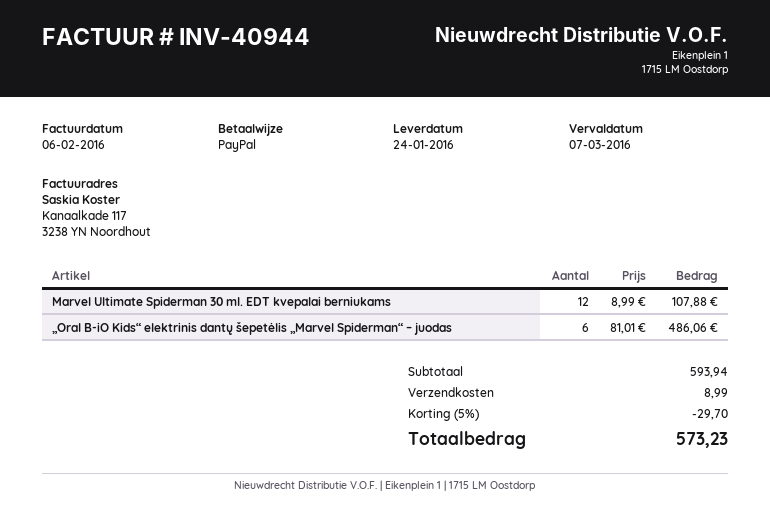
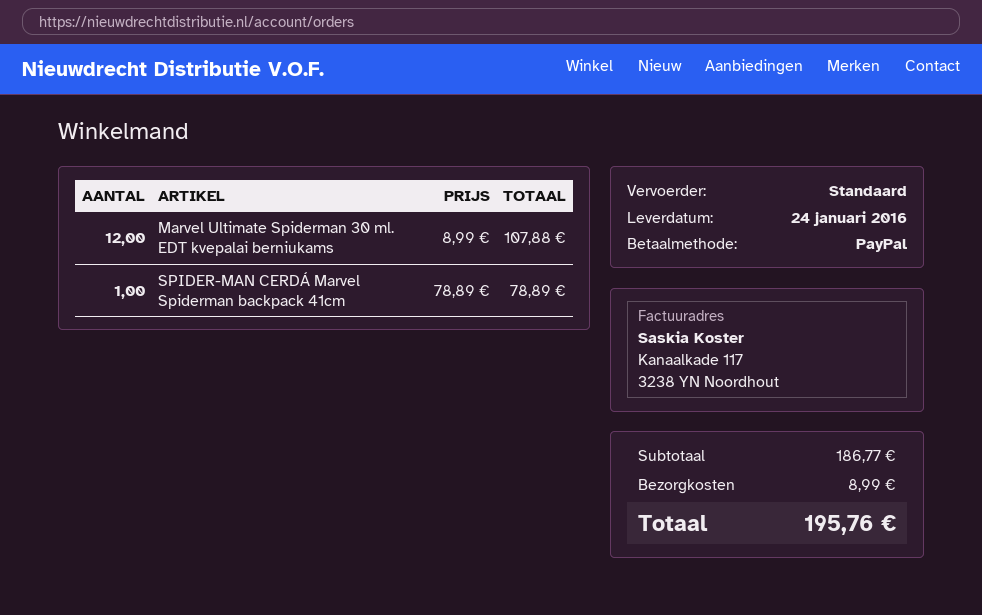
„Oral B-iO Kids“ elektrinis dantų šepetėlis „Marvel Spiderman“ – juodas: 6 x 81.01 = 486.06 -> none
SPIDER-MAN CERDÁ Marvel Spiderman backpack 41cm: none -> 1 x 78.89 = 78.89
subtotal: 593.94 -> 186.77
discount: 5% = 29.70 -> none
total: 573.23 -> 195.76

